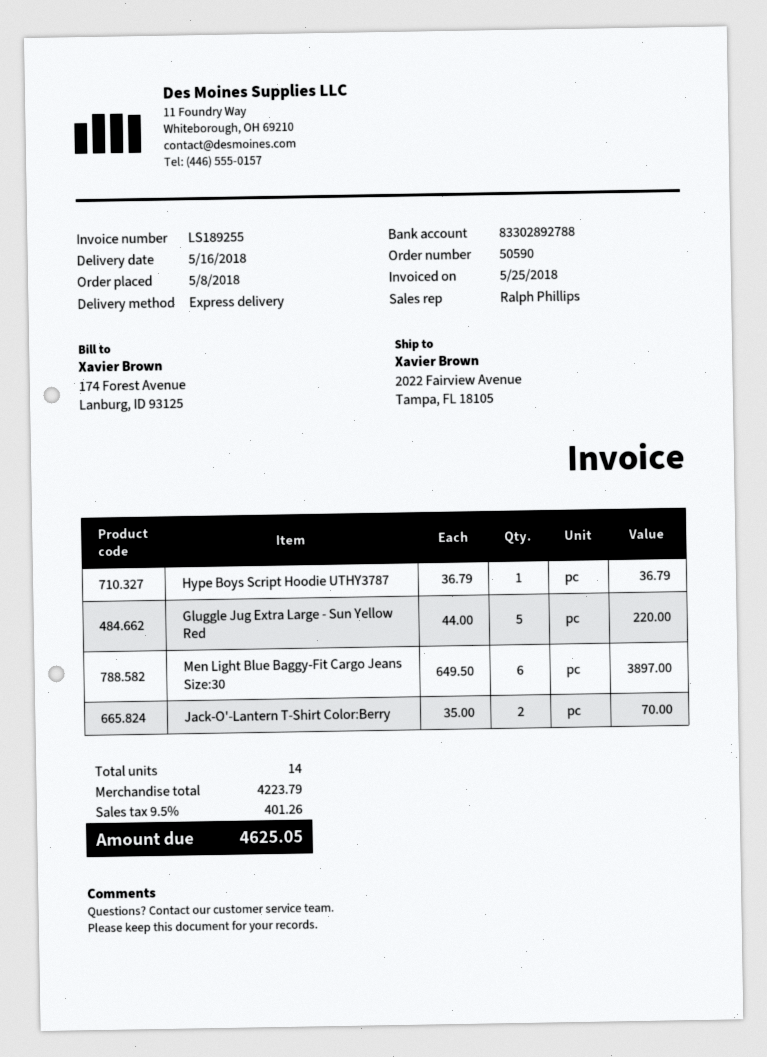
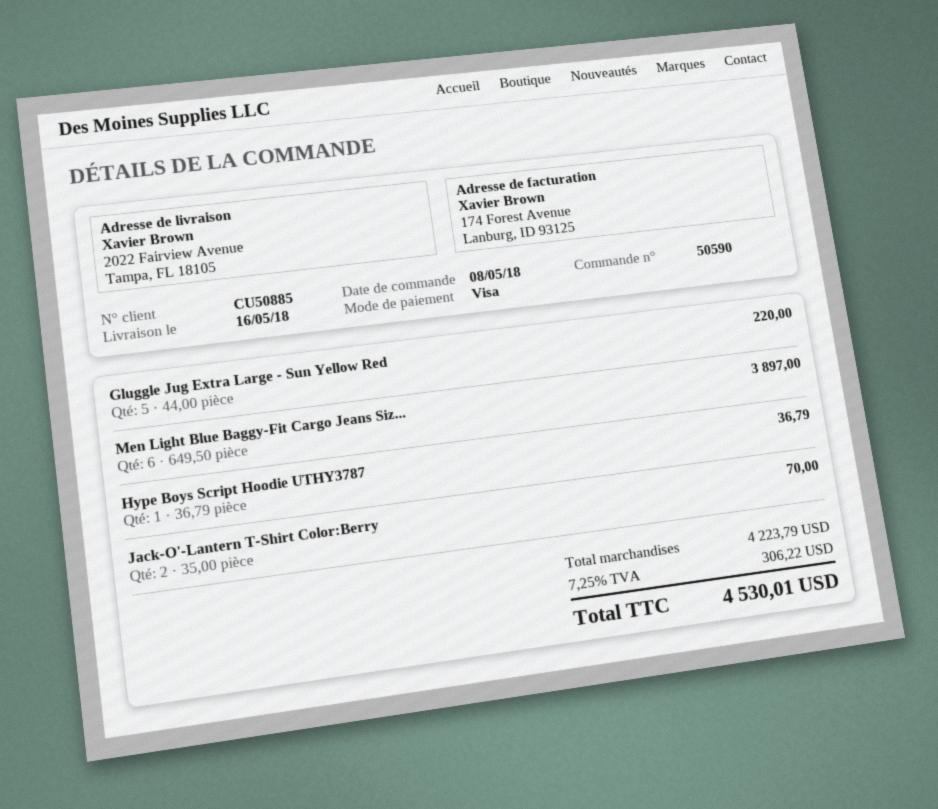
tax: 9.5% = 401.26 -> 7.25% = 306.22
total: 4625.05 -> 4530.01

